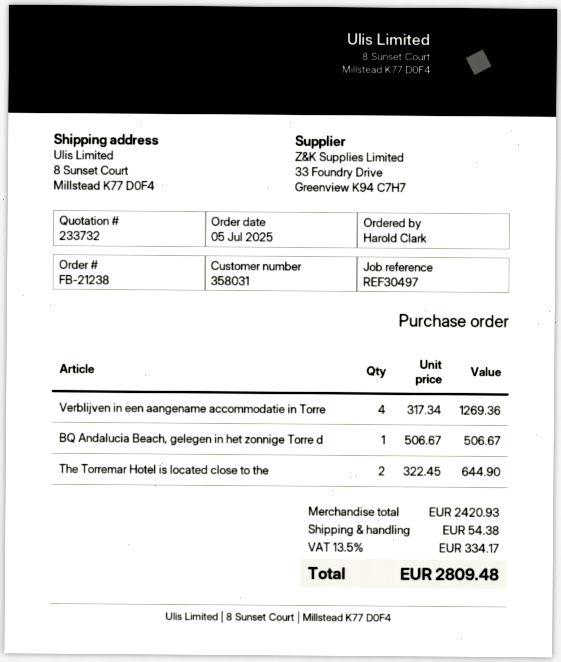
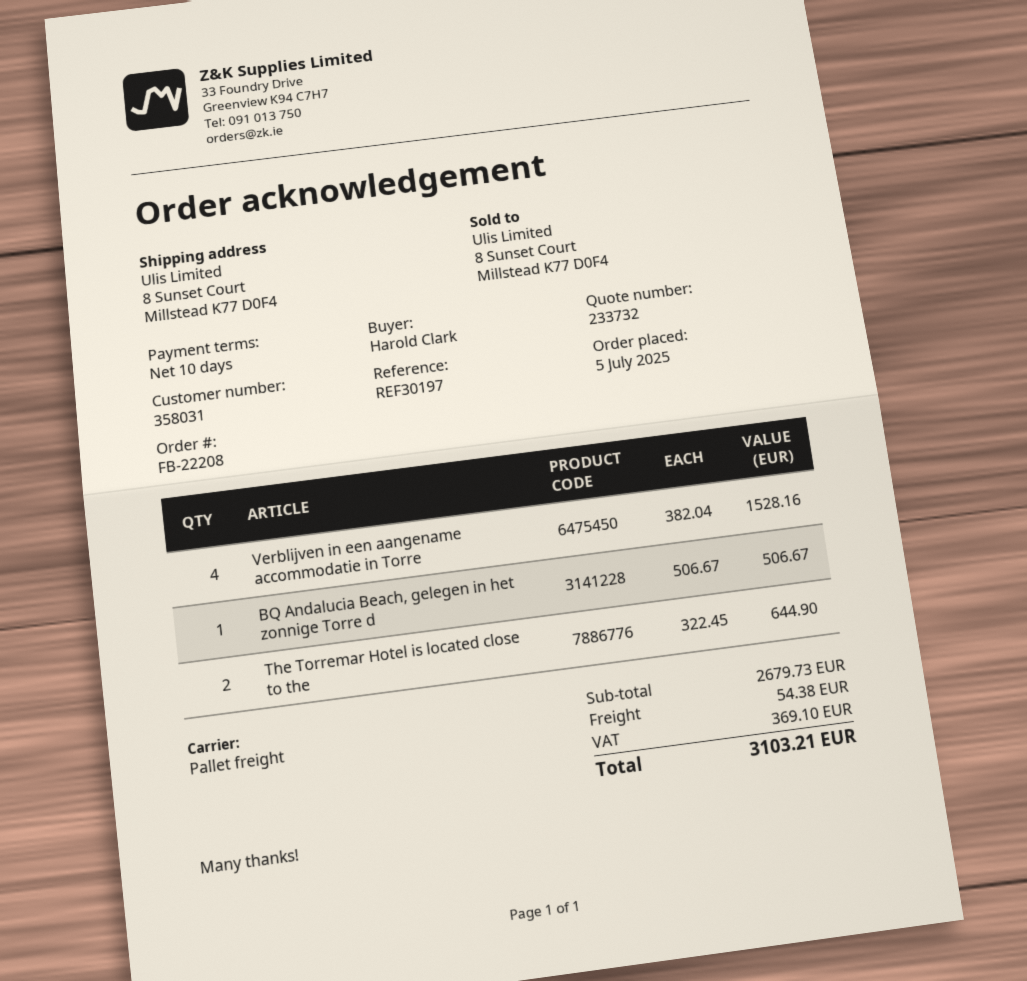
order number: FB-21238 -> FB-22208
reference: REF30497 -> REF30197
Verblijven in een aangename accommodatie in Torre: 4 x 317.34 = 1269.36 -> 4 x 382.04 = 1528.16
subtotal: 2420.93 -> 2679.73
tax: 334.17 -> 369.10
total: 2809.48 -> 3103.21

